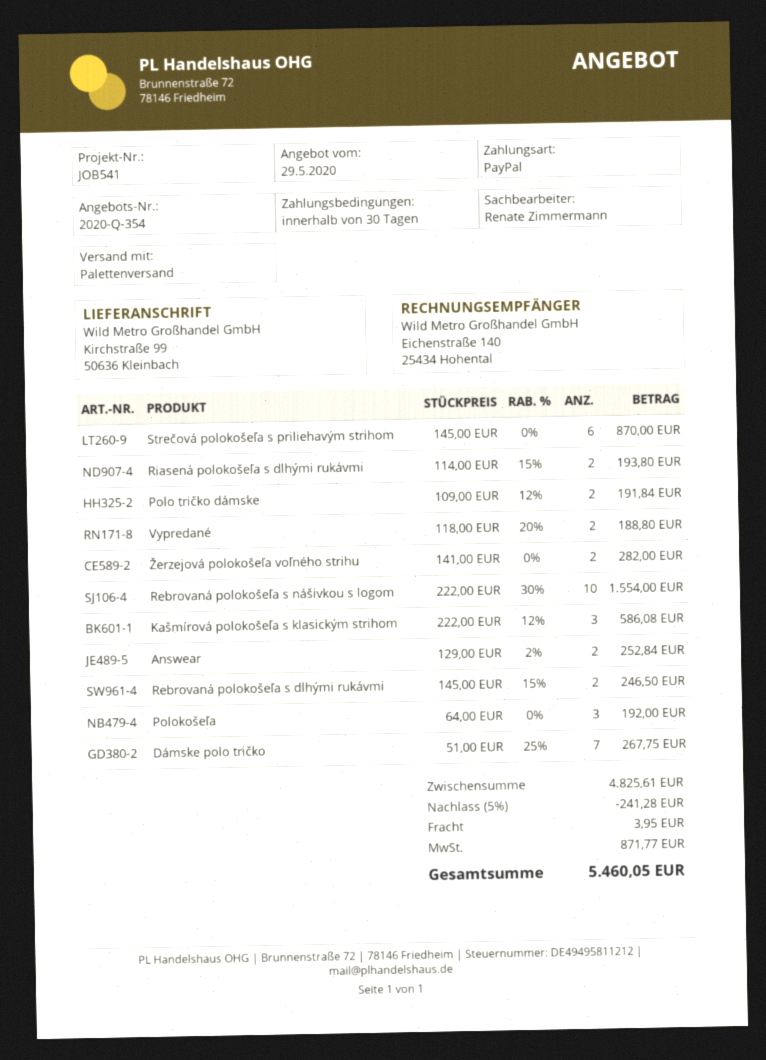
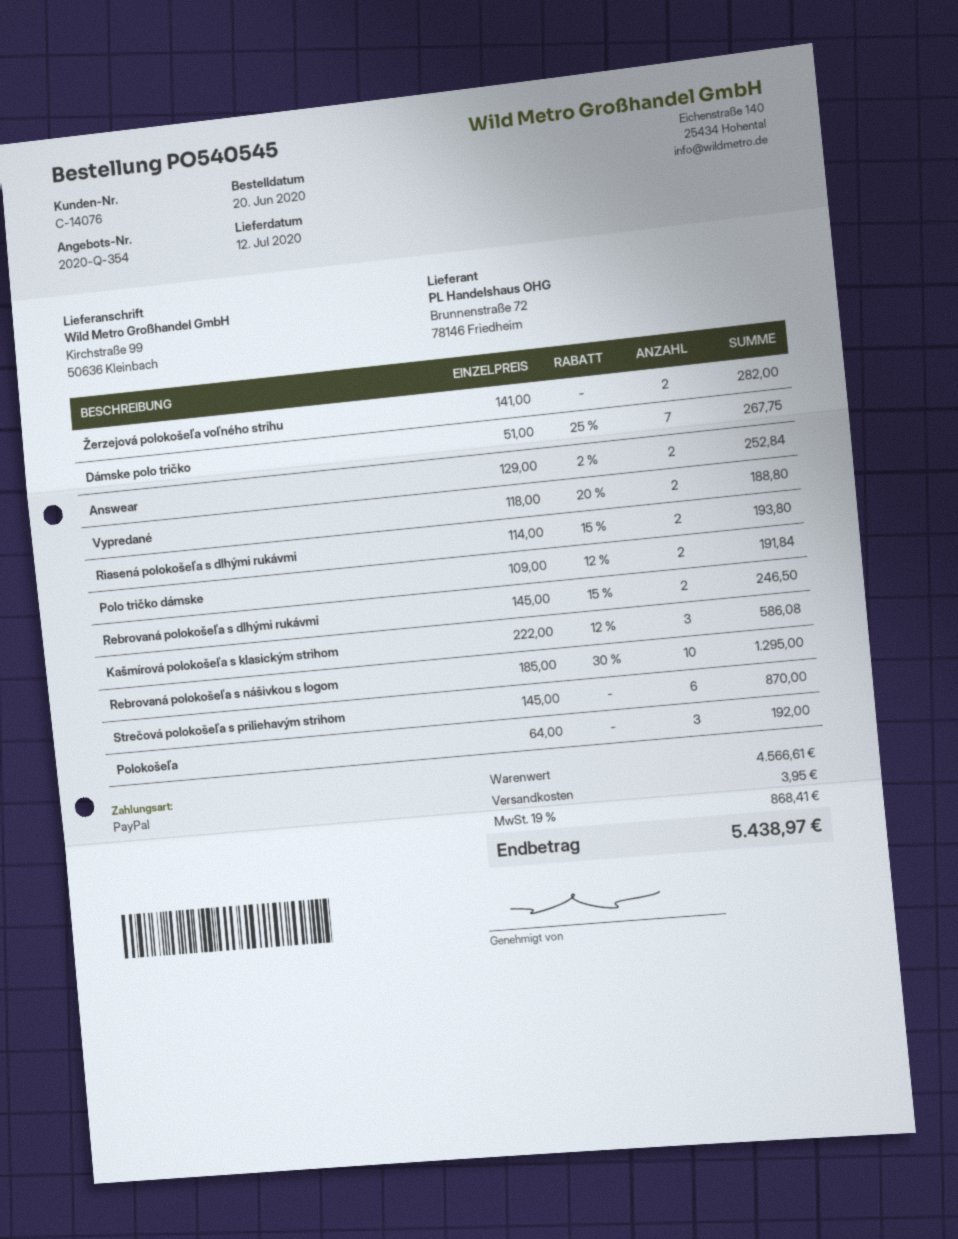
Rebrovaná polokošeľa s nášivkou s logom: 10 x 222.00 - 30% = 1554.00 -> 10 x 185.00 - 30% = 1295.00
subtotal: 4825.61 -> 4566.61
discount: 5% = 241.28 -> none
tax: 871.77 -> 868.41
total: 5460.05 -> 5438.97

